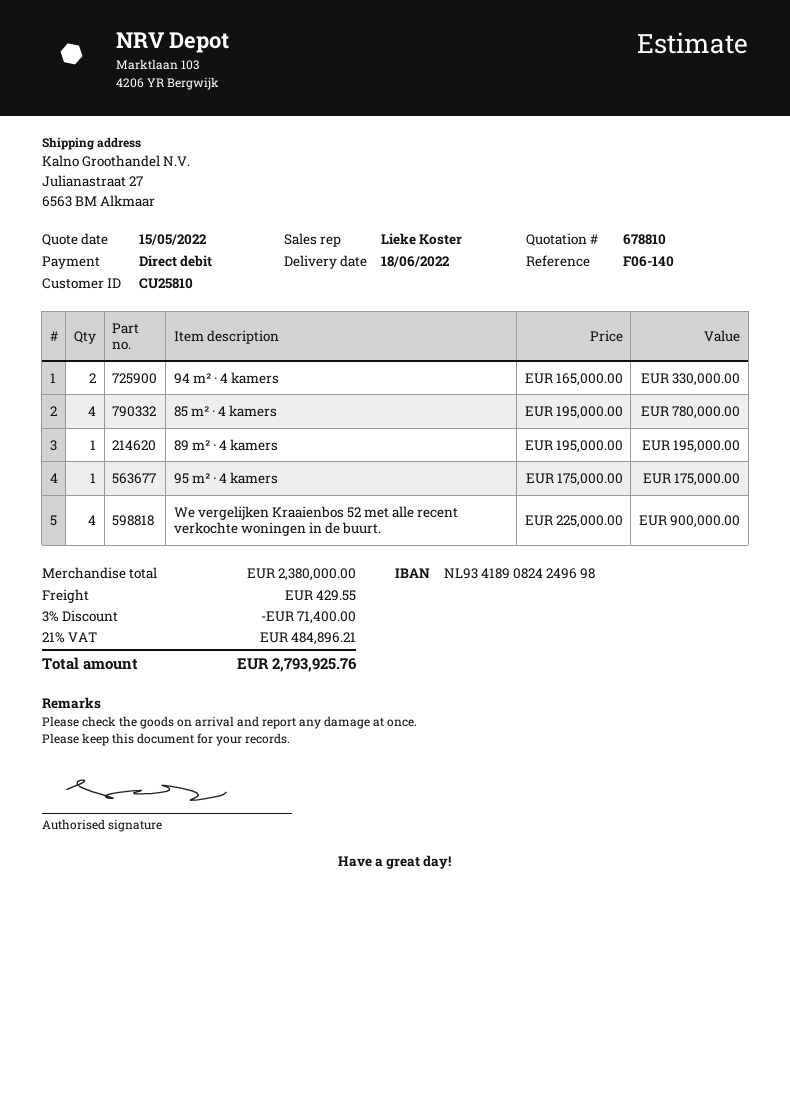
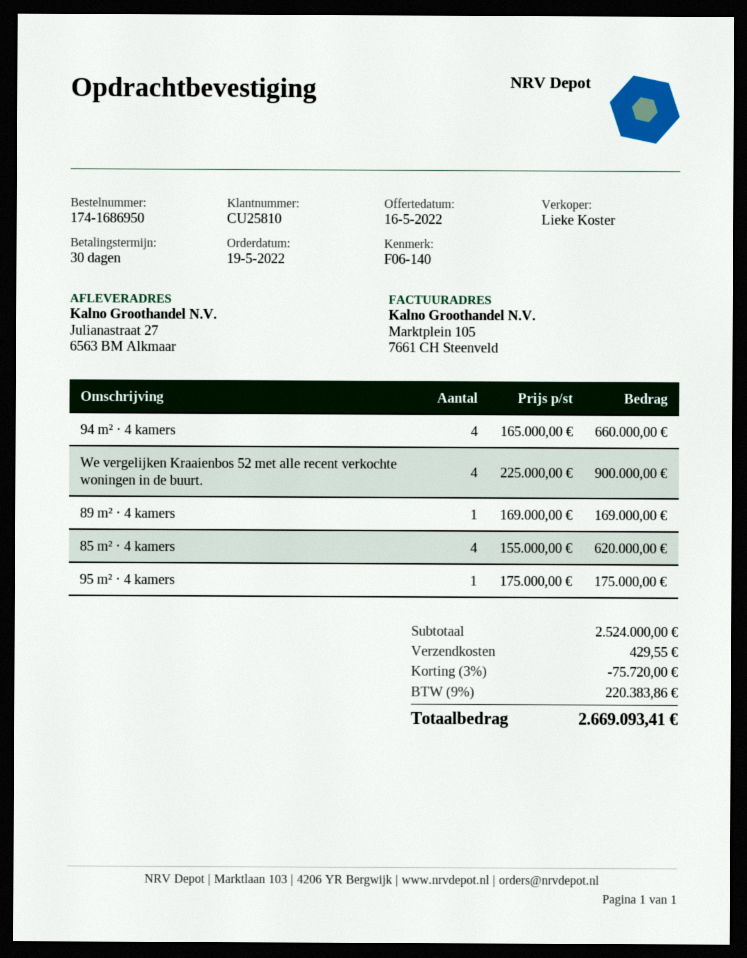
quote date: 2022-05-15 -> 2022-05-16
94 m² · 4 kamers: 2 x 165000.00 = 330000.00 -> 4 x 165000.00 = 660000.00
85 m² · 4 kamers: 4 x 195000.00 = 780000.00 -> 4 x 155000.00 = 620000.00
89 m² · 4 kamers: 1 x 195000.00 = 195000.00 -> 1 x 169000.00 = 169000.00
subtotal: 2380000.00 -> 2524000.00
discount: 3% = 71400.00 -> 3% = 75720.00
tax: 21% = 484896.21 -> 9% = 220383.86
total: 2793925.76 -> 2669093.41

